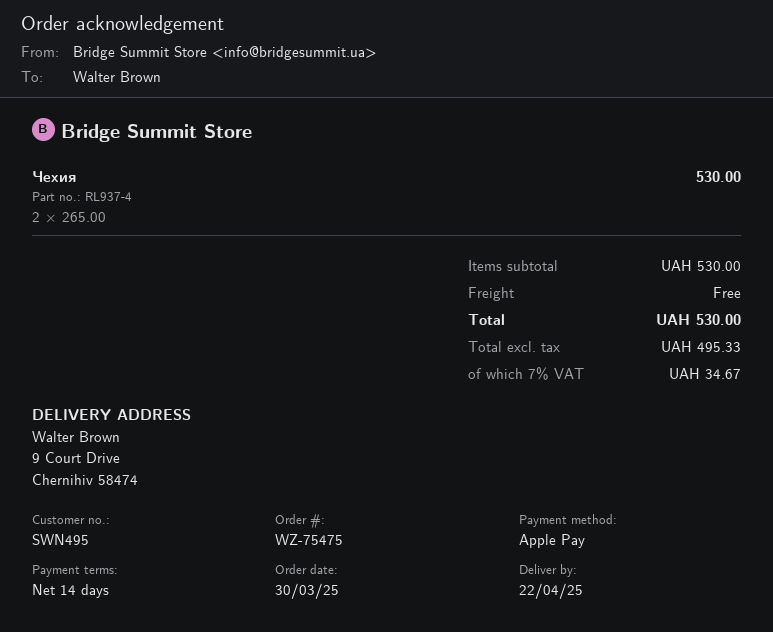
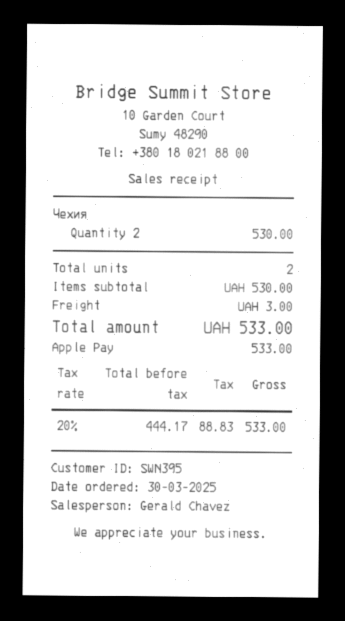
customer number: SWN495 -> SWN395
shipping: 0.00 -> 3.00
net: 495.33 -> 444.17
tax: 7% = 34.67 -> 20% = 88.83
total: 530.00 -> 533.00

